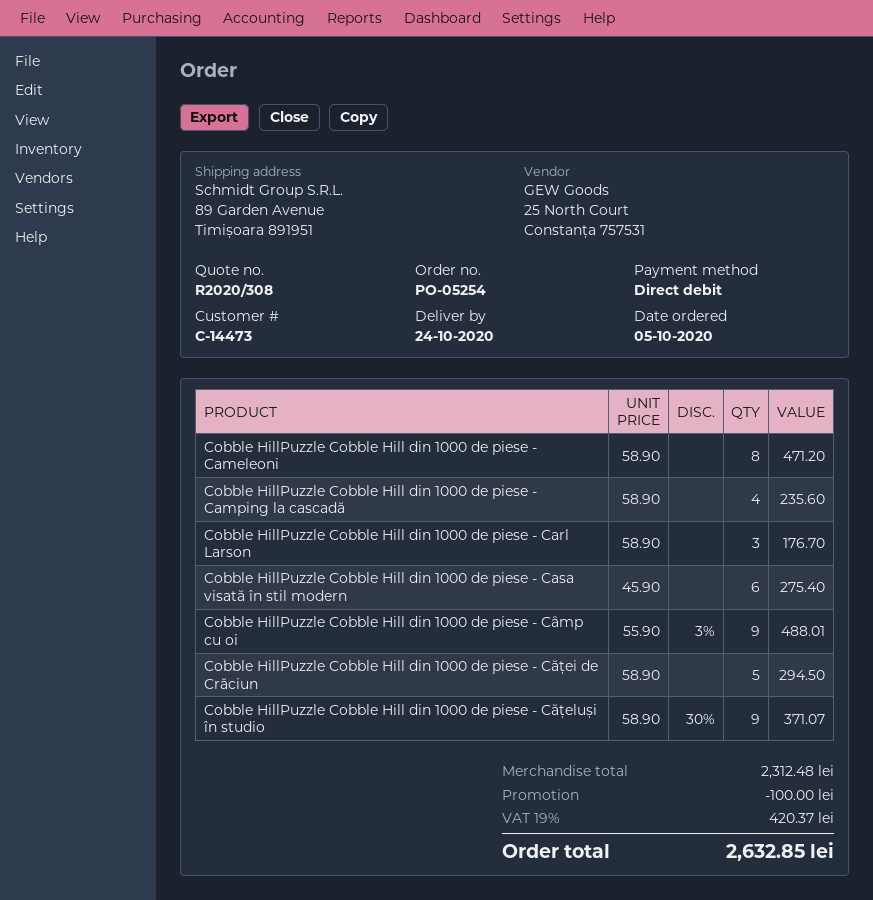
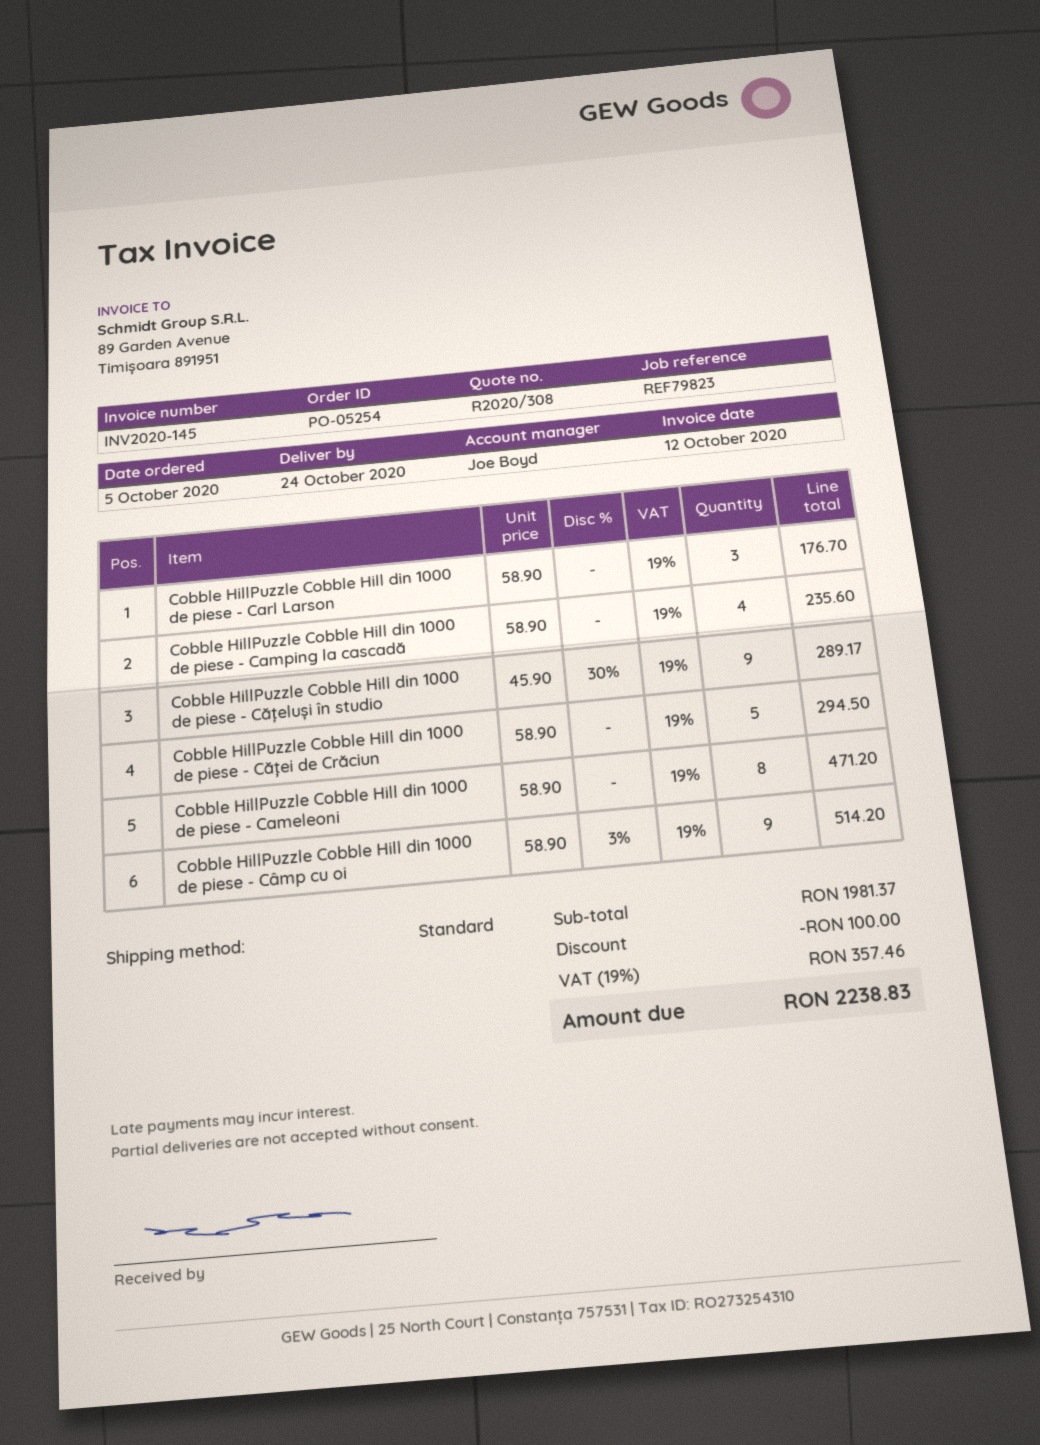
Cobble HillPuzzle Cobble Hill din 1000 de piese - Casa visată în stil modern: 6 x 45.90 = 275.40 -> none
Cobble HillPuzzle Cobble Hill din 1000 de piese - Câmp cu oi: 9 x 55.90 - 3% = 488.01 -> 9 x 58.90 - 3% = 514.20
Cobble HillPuzzle Cobble Hill din 1000 de piese - Cățeluși în studio: 9 x 58.90 - 30% = 371.07 -> 9 x 45.90 - 30% = 289.17
subtotal: 2312.48 -> 1981.37
tax: 19% = 420.37 -> 19% = 357.46
total: 2632.85 -> 2238.83

